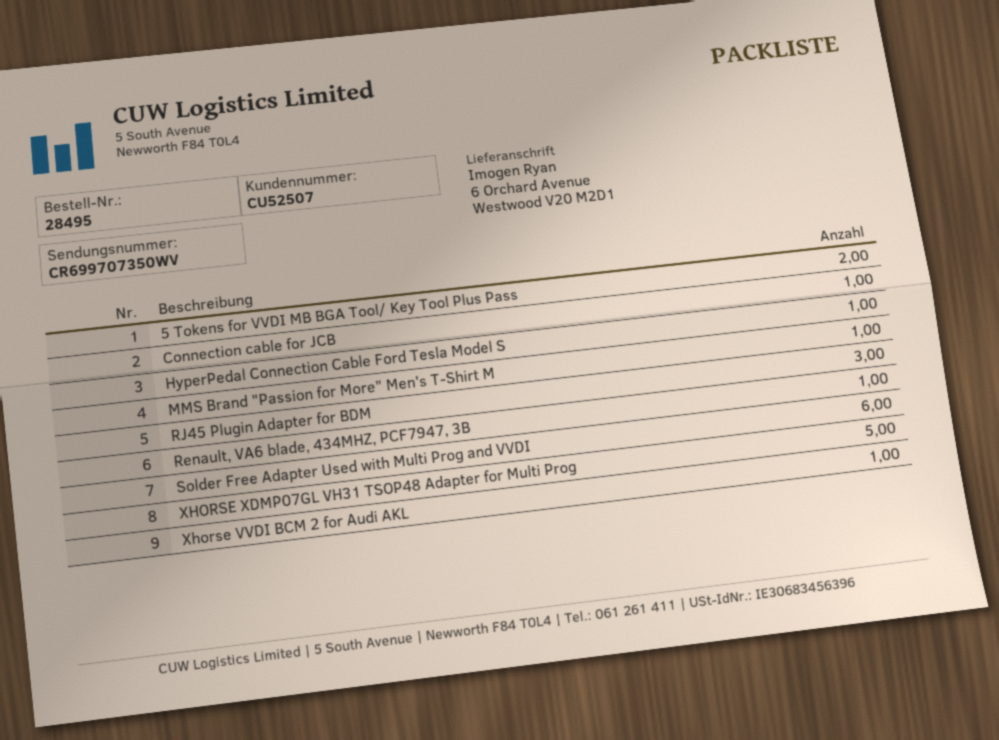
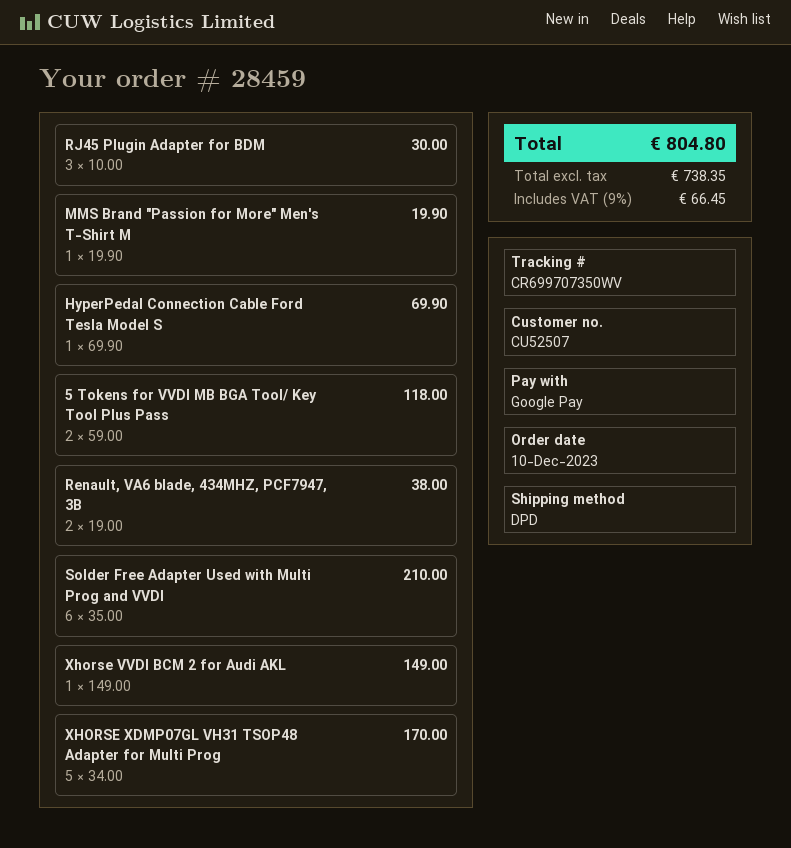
order number: 28495 -> 28459
Connection cable for JCB: 1 -> none
Renault, VA6 blade, 434MHZ, PCF7947, 3B: 1 -> 2

